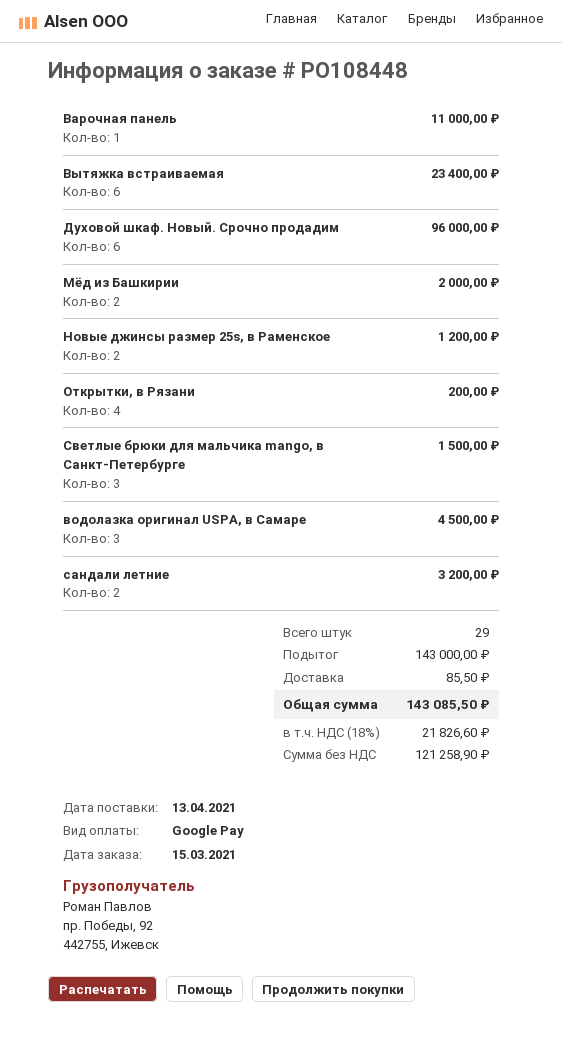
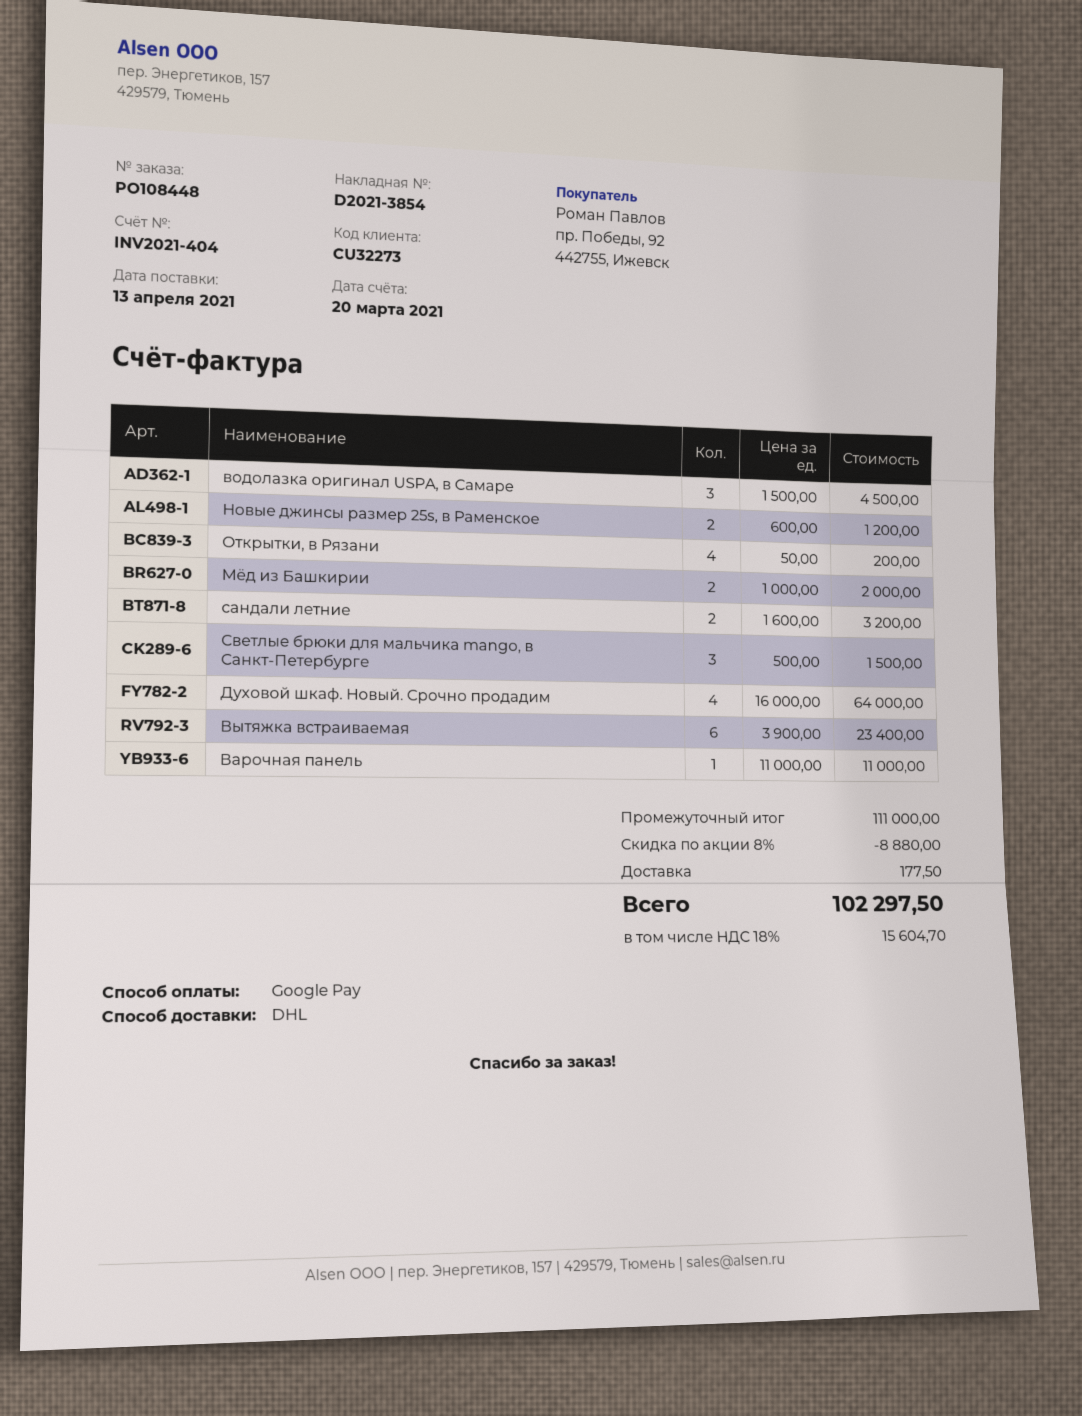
Духовой шкаф. Новый. Срочно продадим: 6 for 96000.00 -> 4 for 64000.00
subtotal: 143000.00 -> 111000.00
discount: none -> 8% = 8880.00
shipping: 85.50 -> 177.50
tax: 18% = 21826.60 -> 18% = 15604.70
total: 143085.50 -> 102297.50

